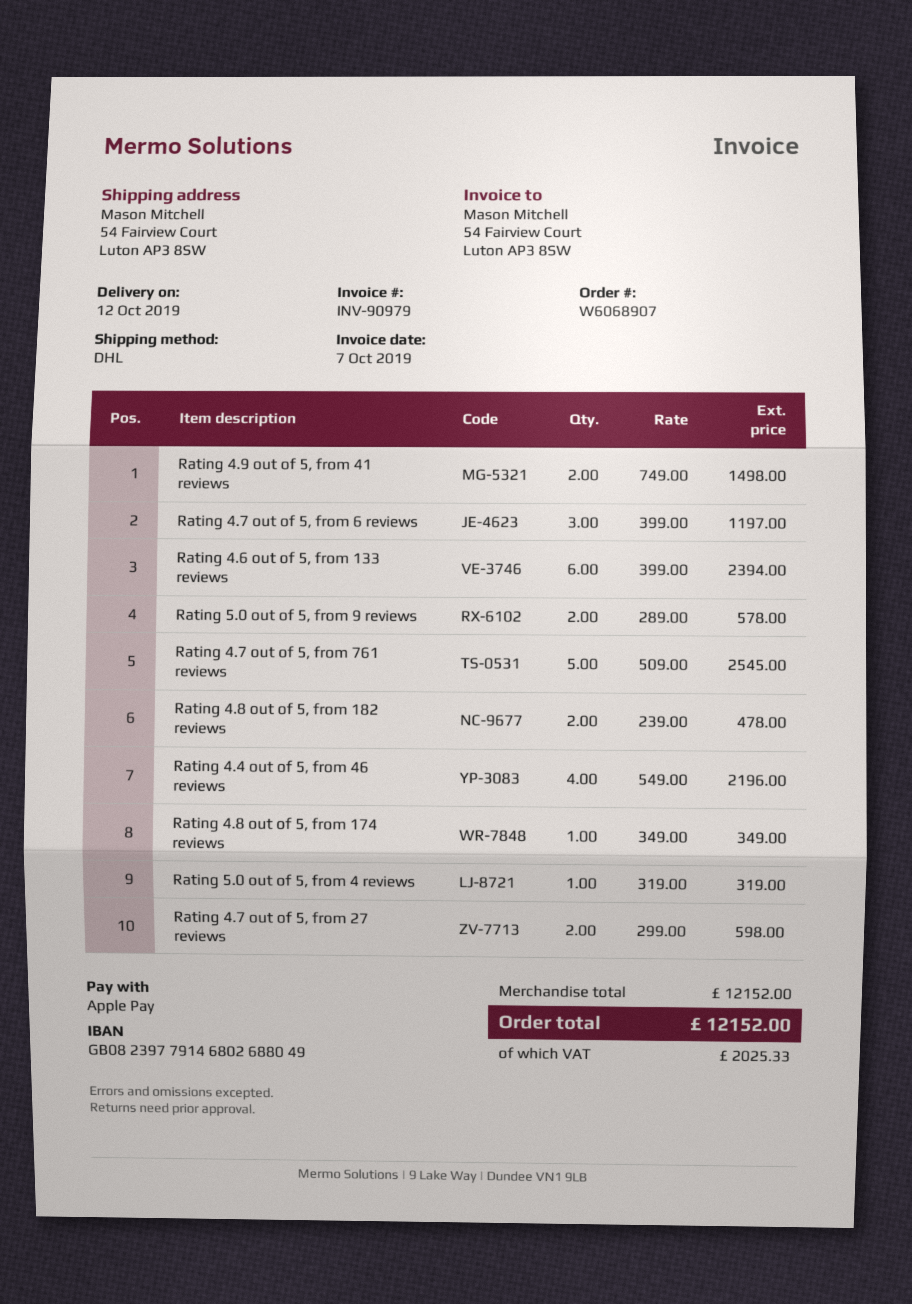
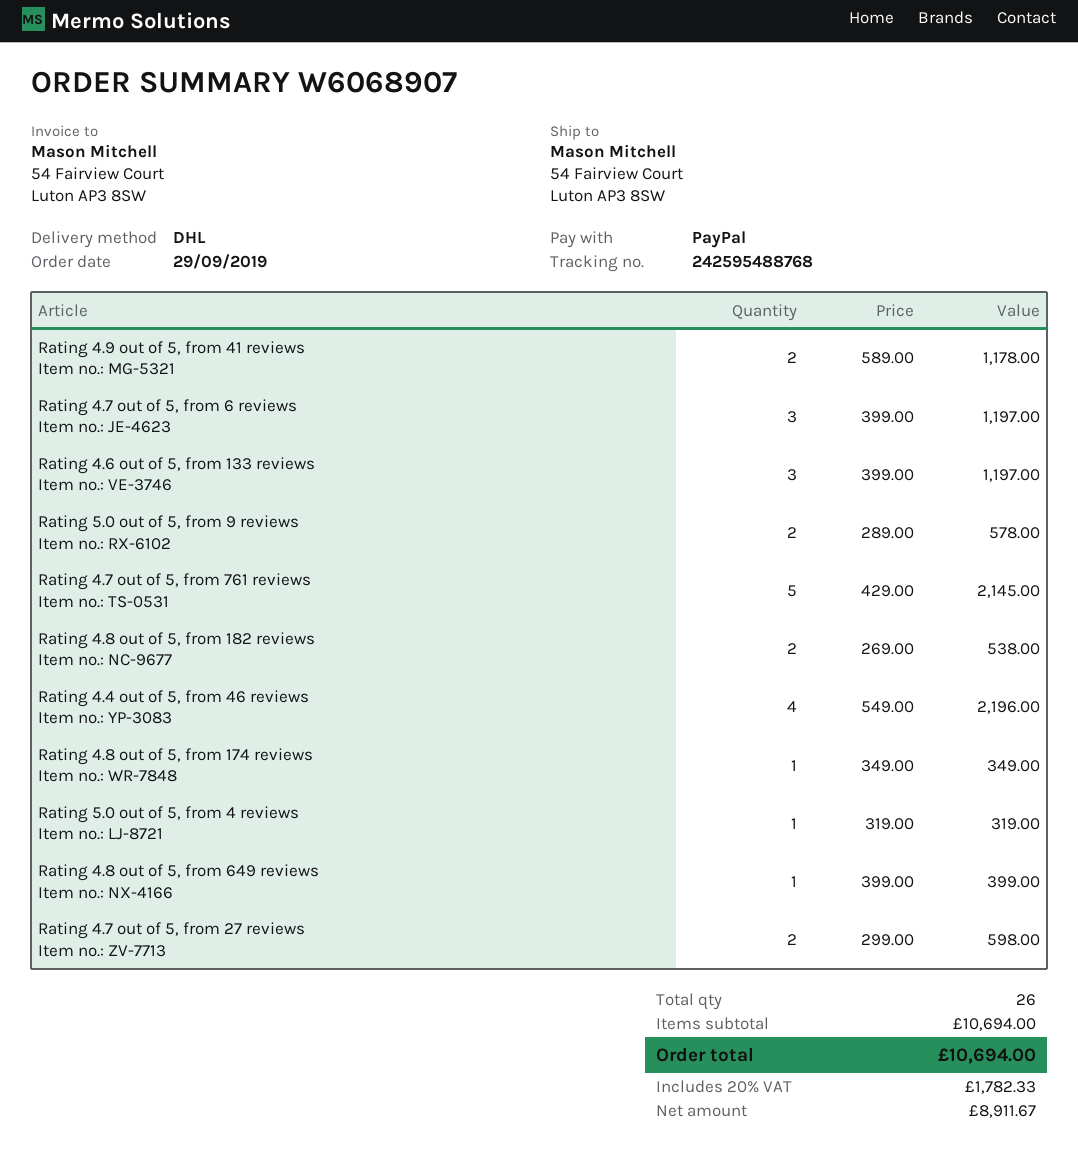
payment method: Apple Pay -> PayPal
Rating 4.9 out of 5, from 41 reviews: 2 x 749.00 = 1498.00 -> 2 x 589.00 = 1178.00
Rating 4.6 out of 5, from 133 reviews: 6 x 399.00 = 2394.00 -> 3 x 399.00 = 1197.00
Rating 4.7 out of 5, from 761 reviews: 5 x 509.00 = 2545.00 -> 5 x 429.00 = 2145.00
Rating 4.8 out of 5, from 182 reviews: 2 x 239.00 = 478.00 -> 2 x 269.00 = 538.00
Rating 4.8 out of 5, from 649 reviews: none -> 1 x 399.00 = 399.00
subtotal: 12152.00 -> 10694.00
tax: 2025.33 -> 1782.33
total: 12152.00 -> 10694.00

